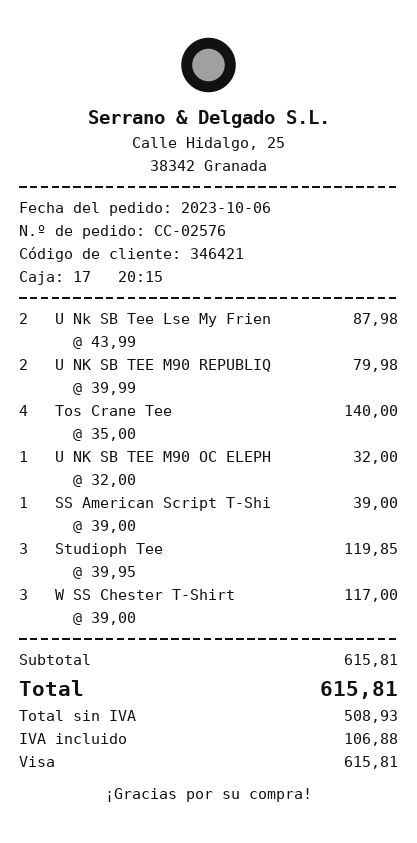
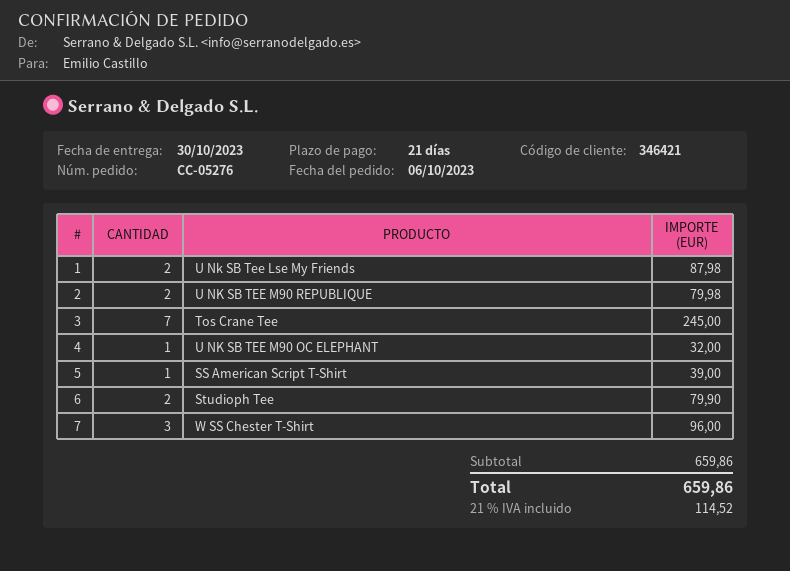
order number: CC-02576 -> CC-05276
Tos Crane Tee: 4 for 140.00 -> 7 for 245.00
Studioph Tee: 3 for 119.85 -> 2 for 79.90
W SS Chester T-Shirt: 3 for 117.00 -> 3 for 96.00
subtotal: 615.81 -> 659.86
tax: 106.88 -> 114.52
total: 615.81 -> 659.86

